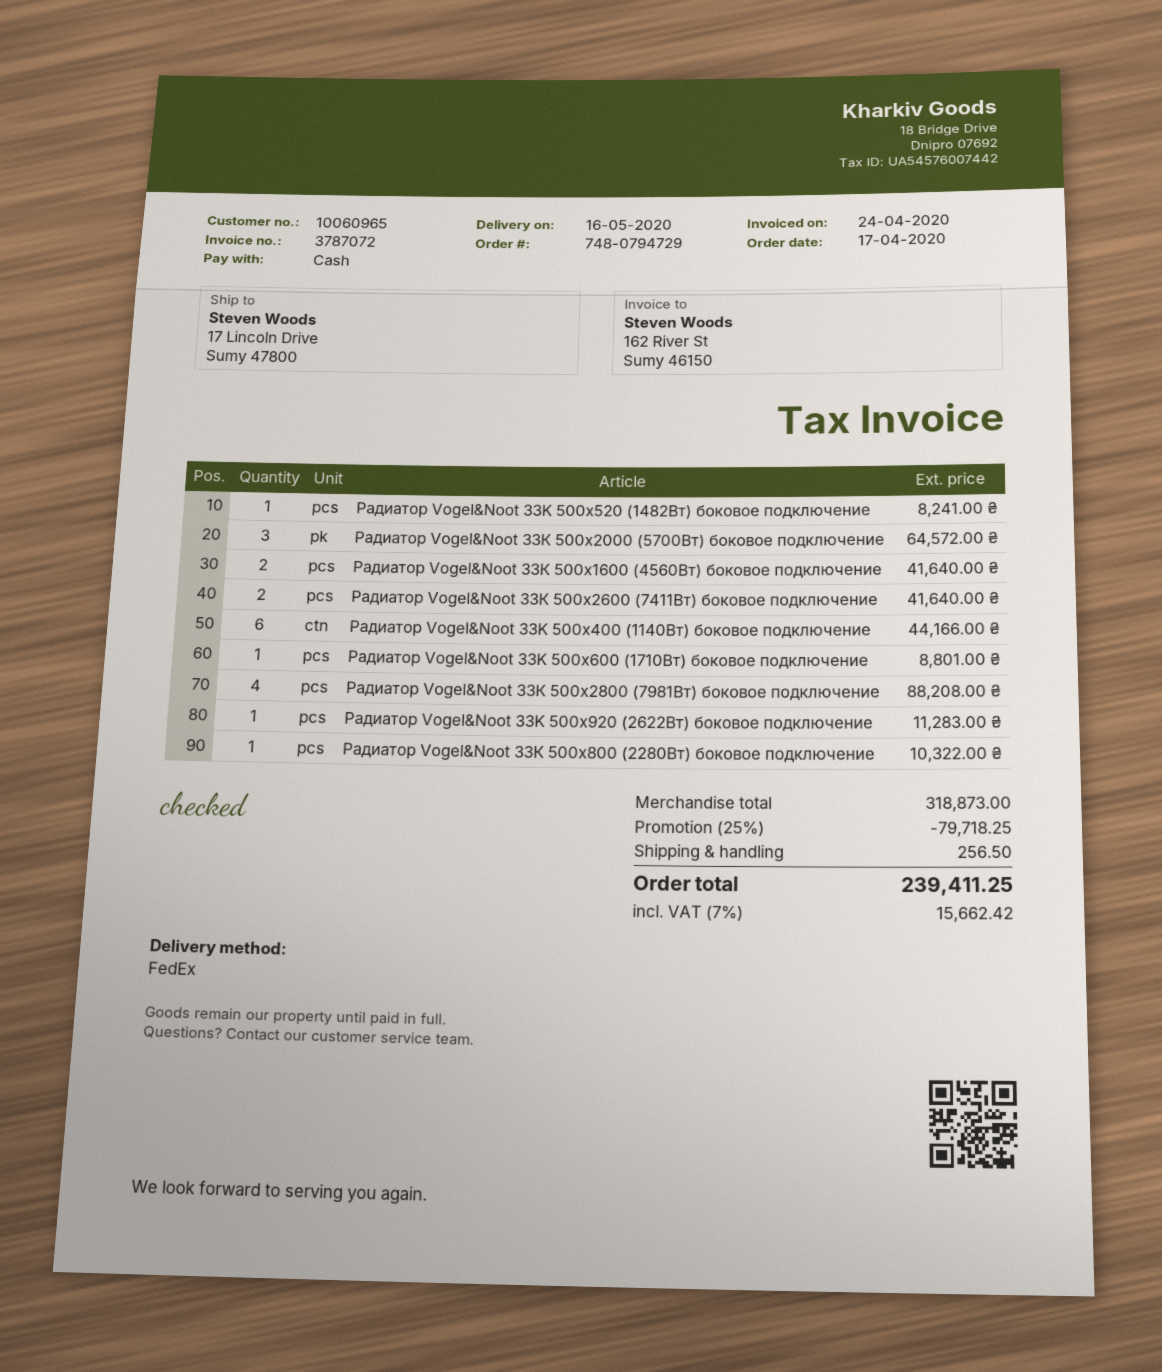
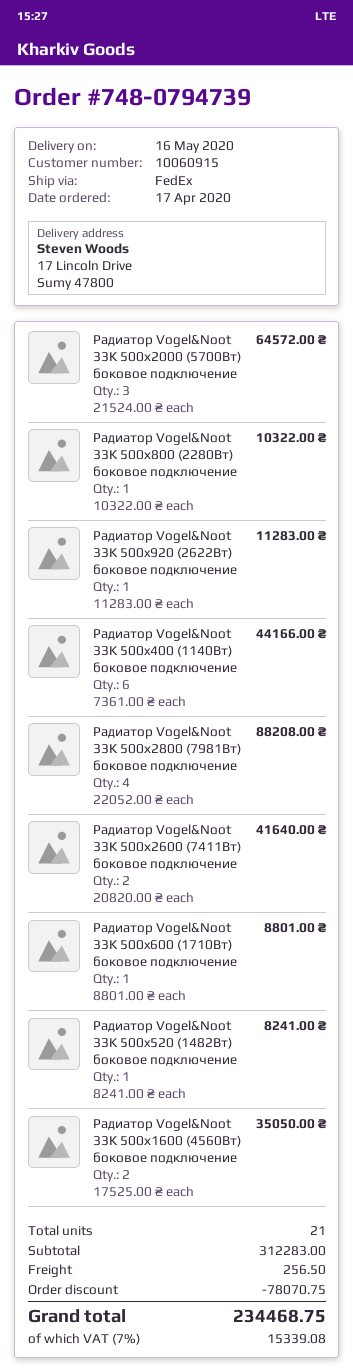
order number: 748-0794729 -> 748-0794739
customer number: 10060965 -> 10060915
Радиатор Vogel&Noot 33К 500х1600 (4560Вт) боковое подключение: 2 for 41640.00 -> 2 for 35050.00
subtotal: 318873.00 -> 312283.00
discount: 79718.25 -> 78070.75
tax: 7% = 15662.42 -> 7% = 15339.08
total: 239411.25 -> 234468.75

